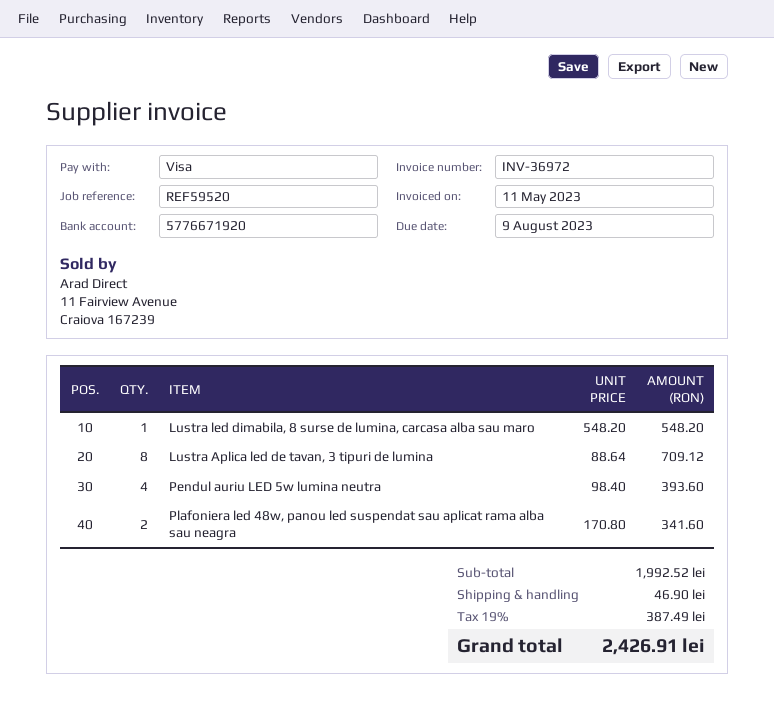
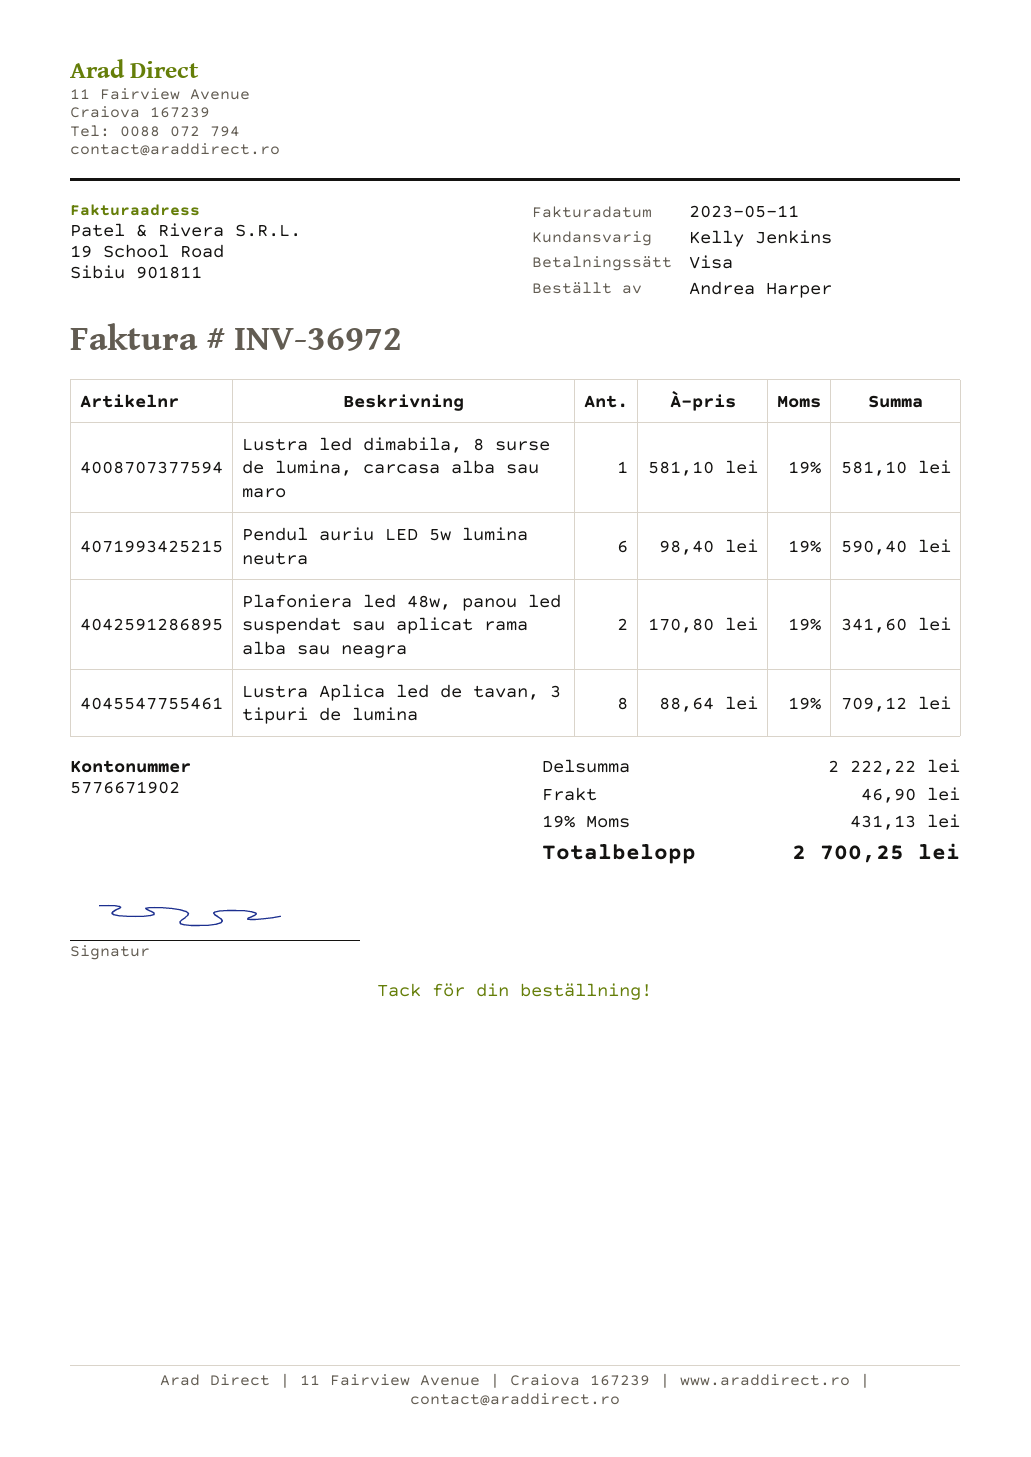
bank account: 5776671920 -> 5776671902
Lustra led dimabila, 8 surse de lumina, carcasa alba sau maro: 1 x 548.20 = 548.20 -> 1 x 581.10 = 581.10
Pendul auriu LED 5w lumina neutra: 4 x 98.40 = 393.60 -> 6 x 98.40 = 590.40
subtotal: 1992.52 -> 2222.22
tax: 19% = 387.49 -> 19% = 431.13
total: 2426.91 -> 2700.25

